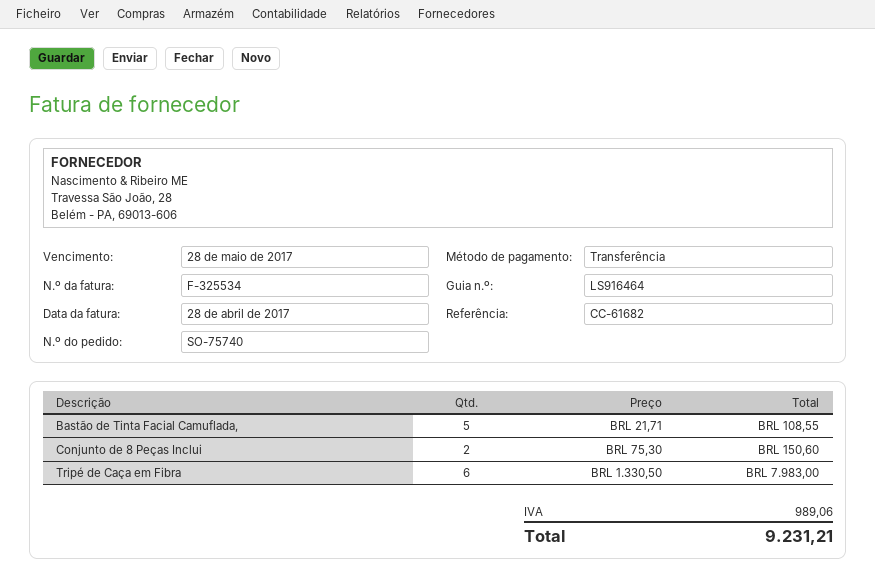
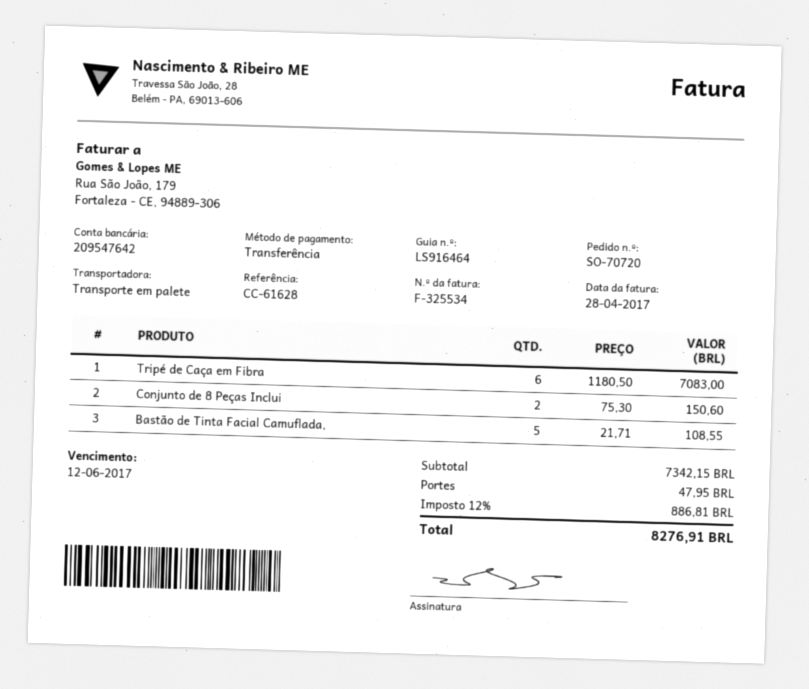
order number: SO-75740 -> SO-70720
due date: 2017-05-28 -> 2017-06-12
reference: CC-61682 -> CC-61628
Tripé de Caça em Fibra: 6 x 1330.50 = 7983.00 -> 6 x 1180.50 = 7083.00
shipping: none -> 47.95
tax: 989.06 -> 886.81
total: 9231.21 -> 8276.91

